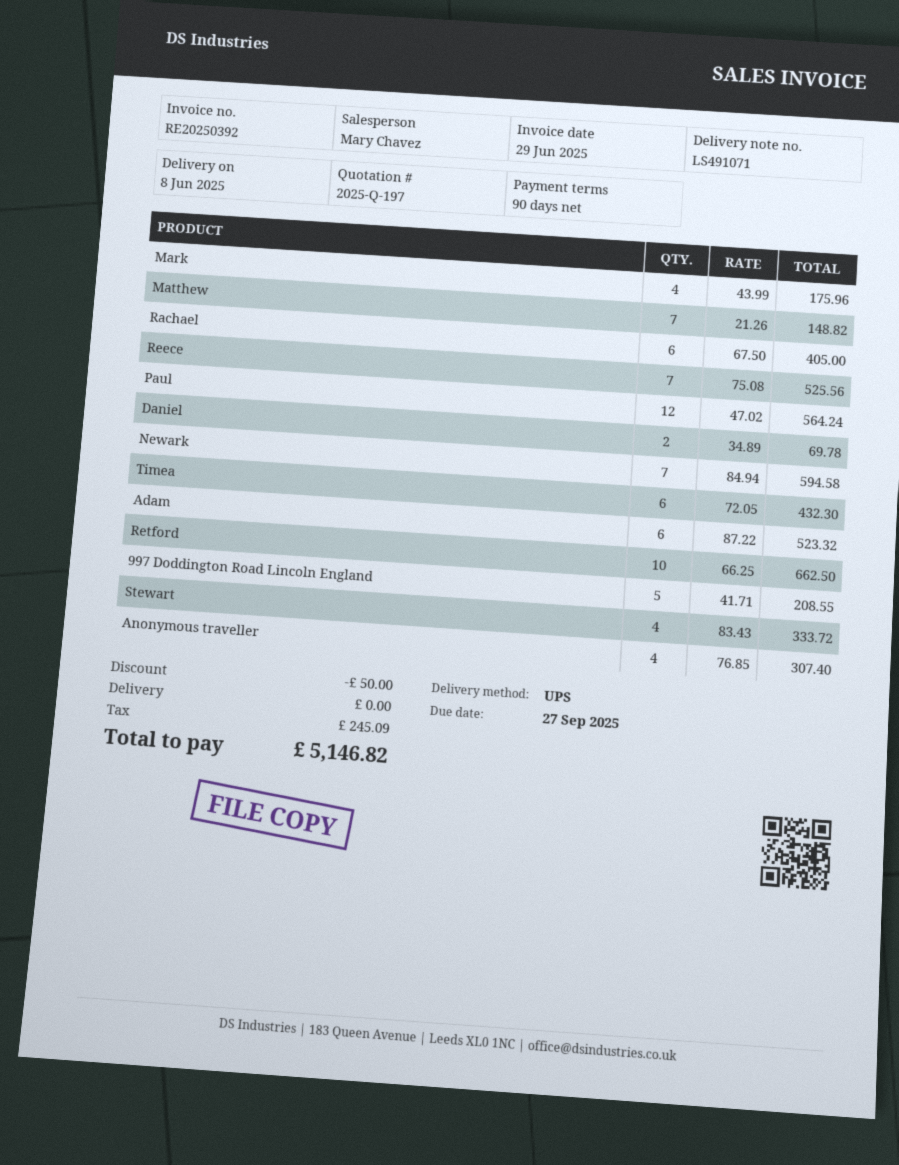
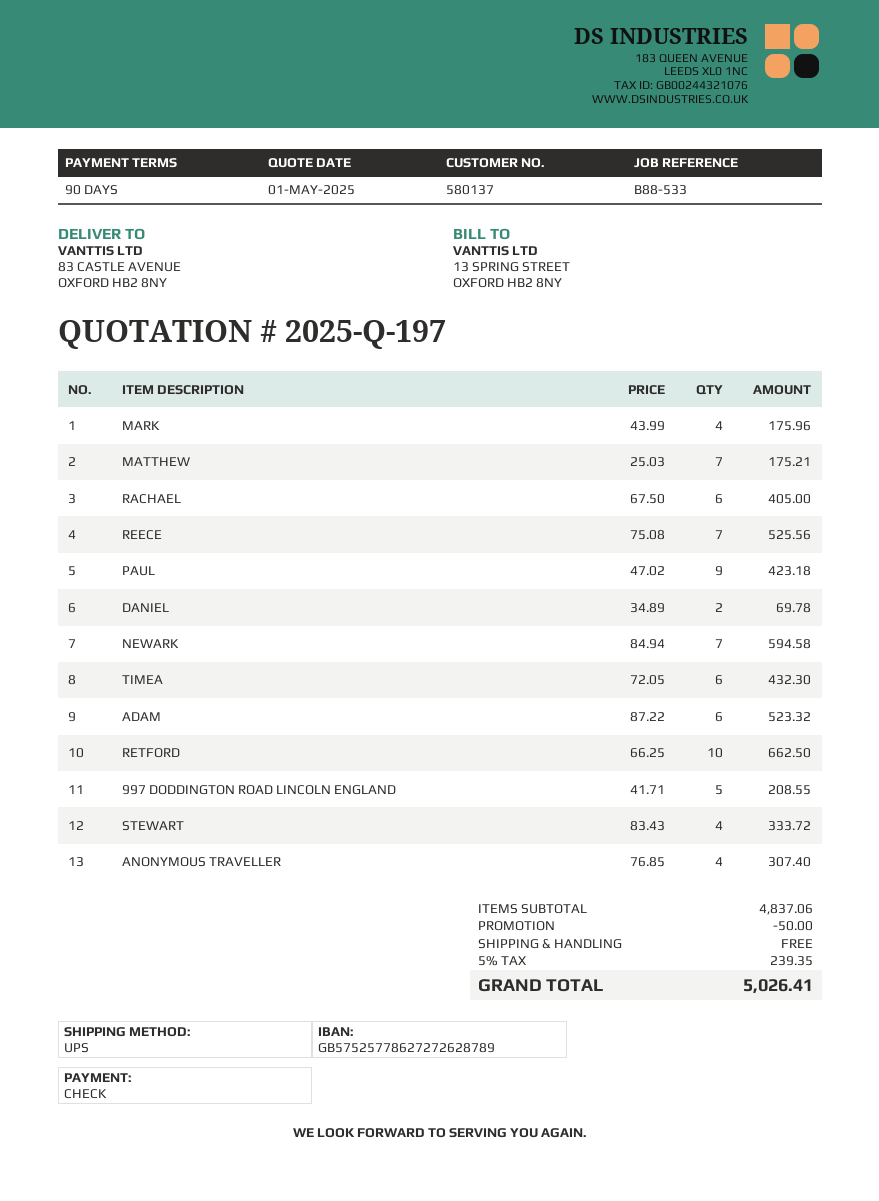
Matthew: 7 x 21.26 = 148.82 -> 7 x 25.03 = 175.21
Paul: 12 x 47.02 = 564.24 -> 9 x 47.02 = 423.18
tax: 245.09 -> 239.35
total: 5146.82 -> 5026.41

